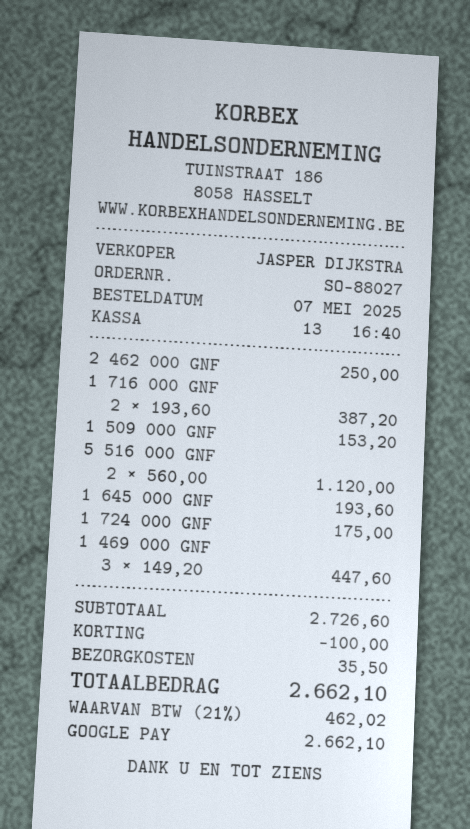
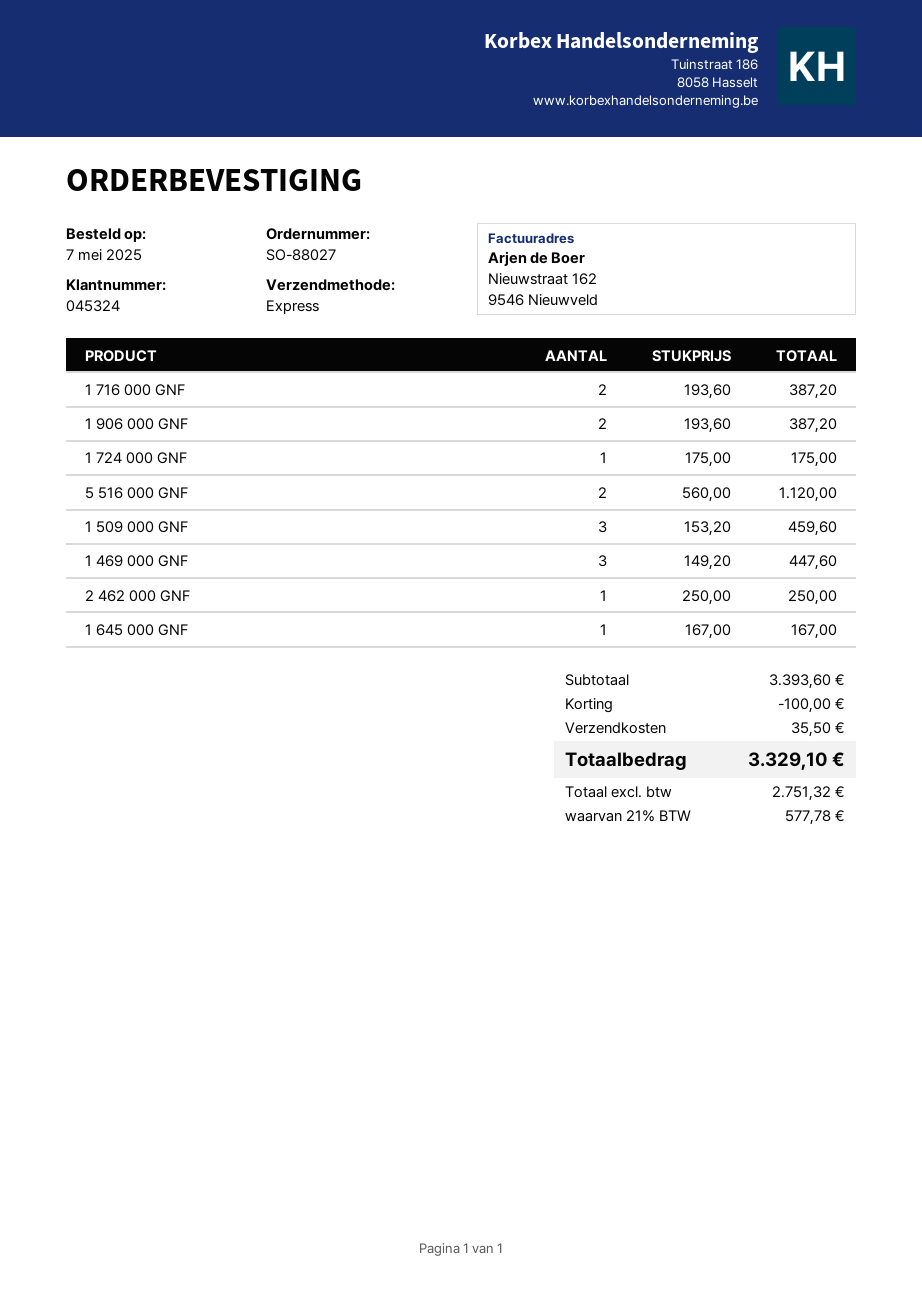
1 509 000 GNF: 1 x 153.20 = 153.20 -> 3 x 153.20 = 459.60
1 645 000 GNF: 1 x 193.60 = 193.60 -> 1 x 167.00 = 167.00
1 906 000 GNF: none -> 2 x 193.60 = 387.20
subtotal: 2726.60 -> 3393.60
tax: 21% = 462.02 -> 21% = 577.78
total: 2662.10 -> 3329.10

